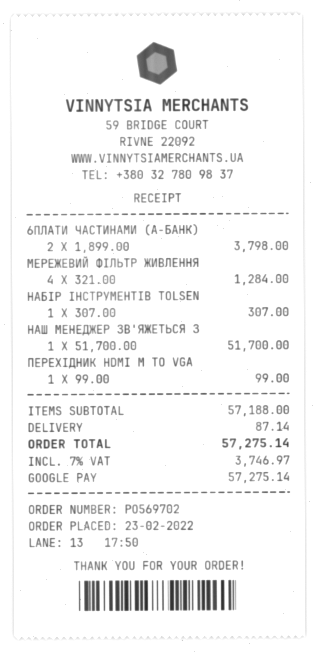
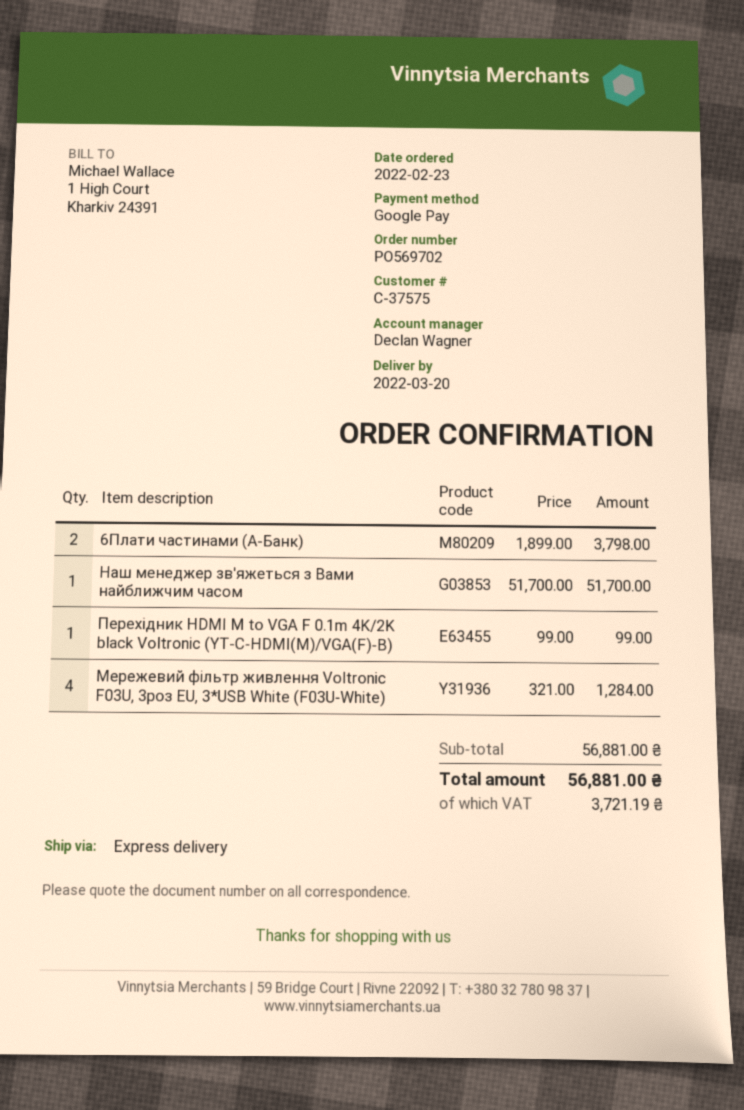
НАБІР ІНСТРУМЕНТІВ TOLSEN: 1 x 307.00 = 307.00 -> none
subtotal: 57188.00 -> 56881.00
shipping: 87.14 -> none
tax: 3746.97 -> 3721.19
total: 57275.14 -> 56881.00

